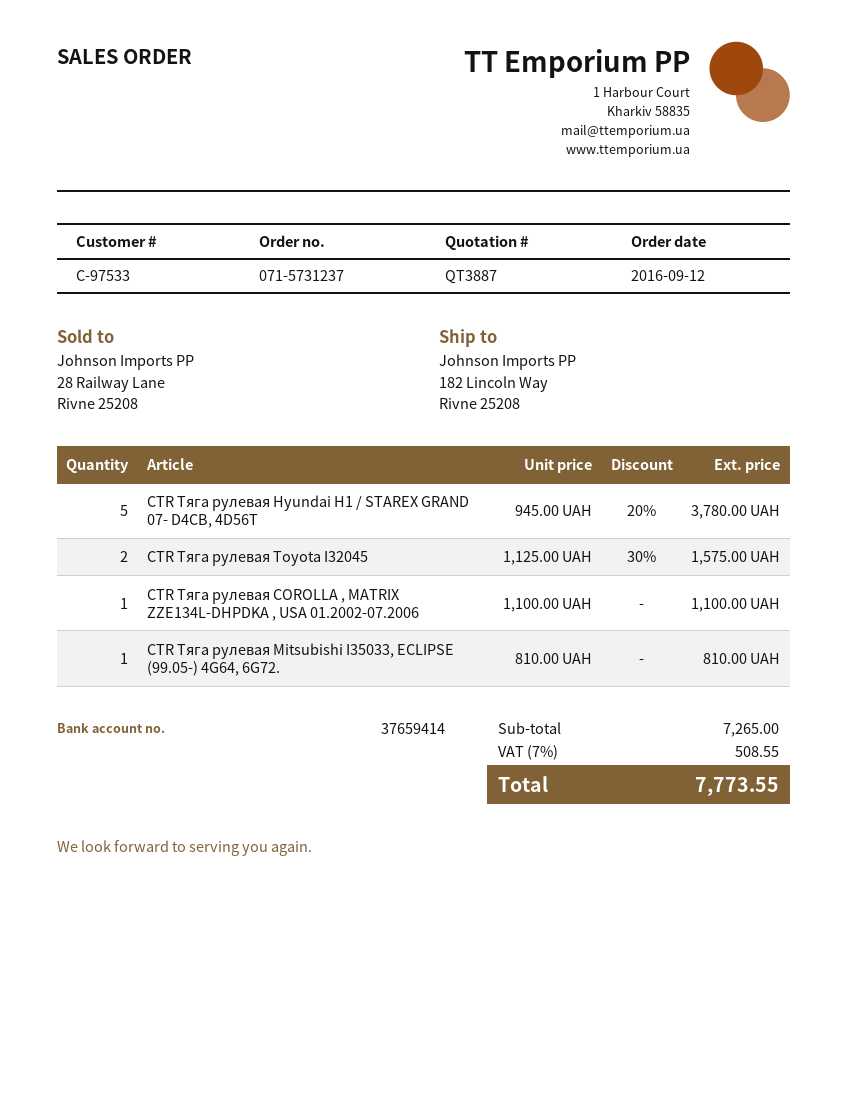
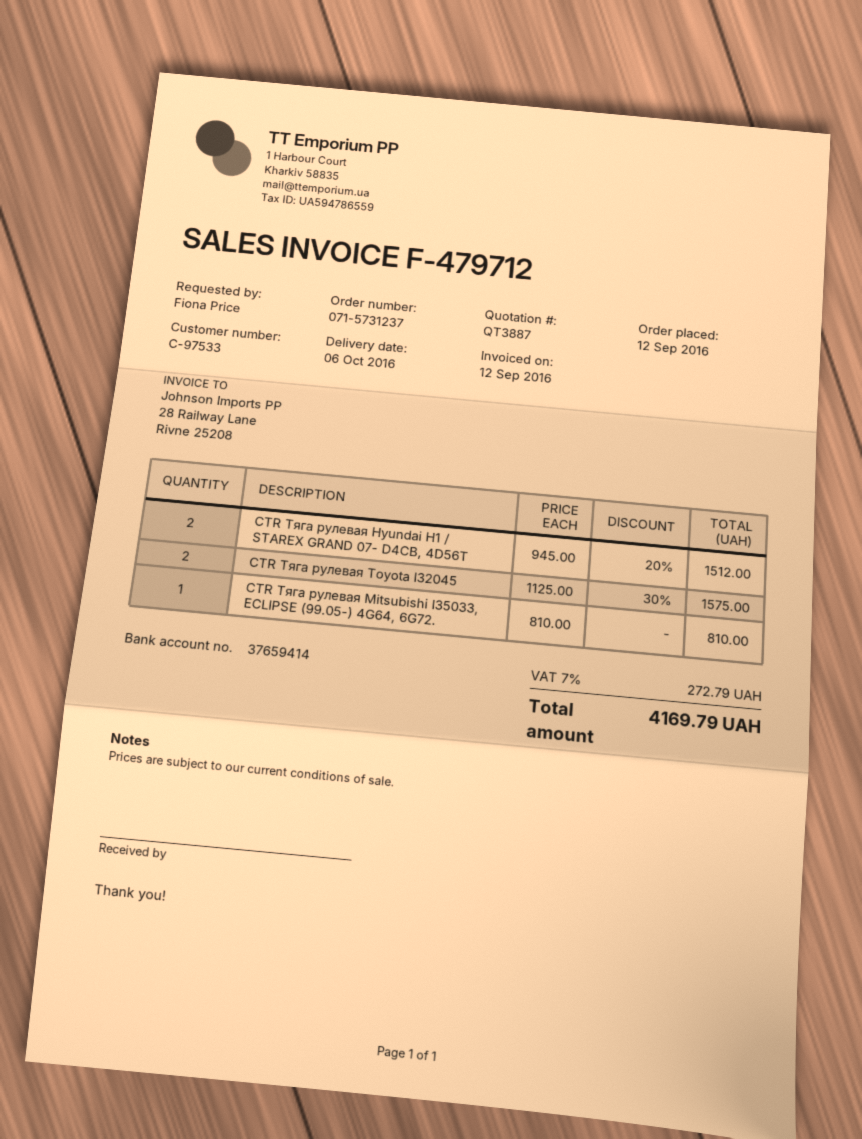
CTR Тяга рулевая Hyundai H1 / STAREX GRAND 07- D4CB, 4D56T: 5 x 945.00 - 20% = 3780.00 -> 2 x 945.00 - 20% = 1512.00
CTR Тяга рулевая COROLLA , MATRIX ZZE134L-DHPDKA , USA 01.2002-07.2006: 1 x 1100.00 = 1100.00 -> none
tax: 7% = 508.55 -> 7% = 272.79
total: 7773.55 -> 4169.79

